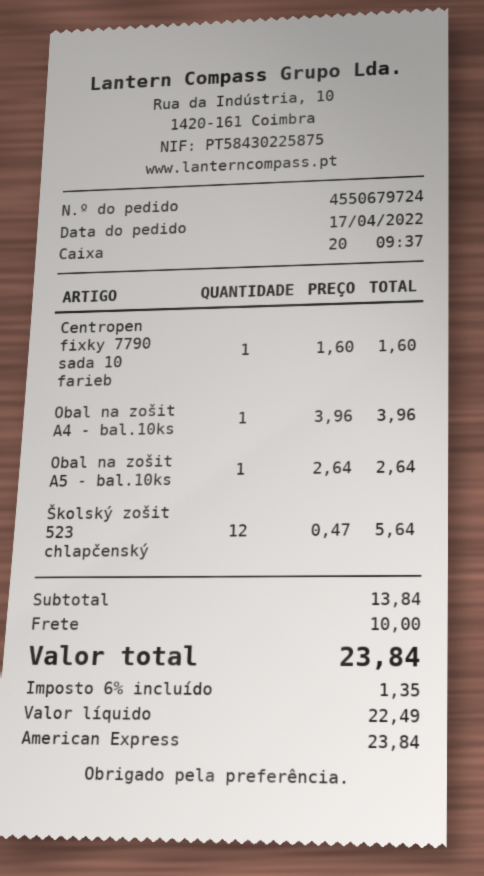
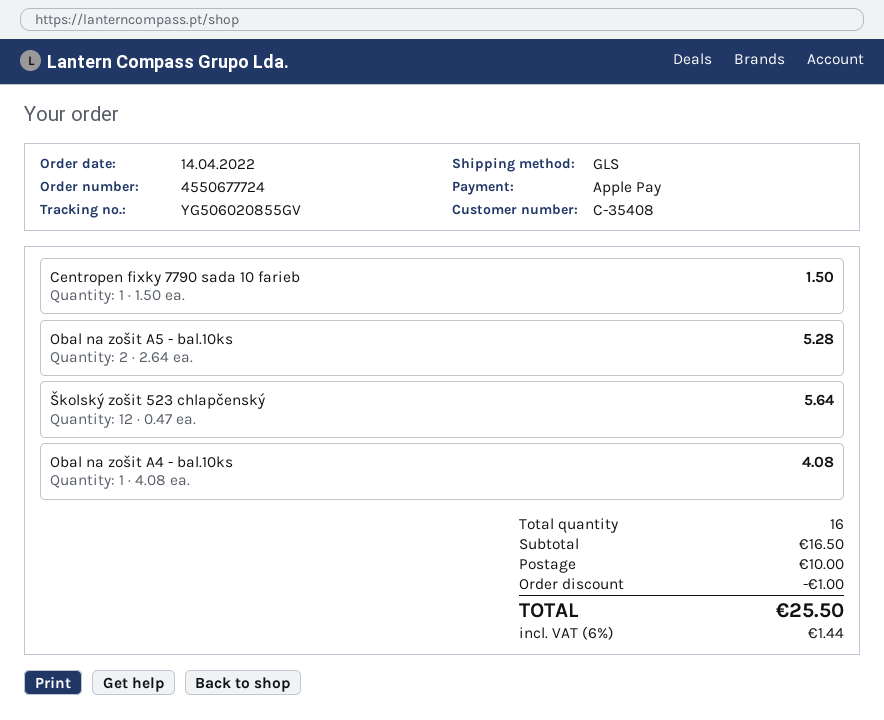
order number: 4550679724 -> 4550677724
order date: 2022-04-17 -> 2022-04-14
payment method: American Express -> Apple Pay
Centropen fixky 7790 sada 10 farieb: 1 x 1.60 = 1.60 -> 1 x 1.50 = 1.50
Obal na zošit A4 - bal.10ks: 1 x 3.96 = 3.96 -> 1 x 4.08 = 4.08
Obal na zošit A5 - bal.10ks: 1 x 2.64 = 2.64 -> 2 x 2.64 = 5.28
subtotal: 13.84 -> 16.50
discount: none -> 1.00
tax: 6% = 1.35 -> 6% = 1.44
total: 23.84 -> 25.50

